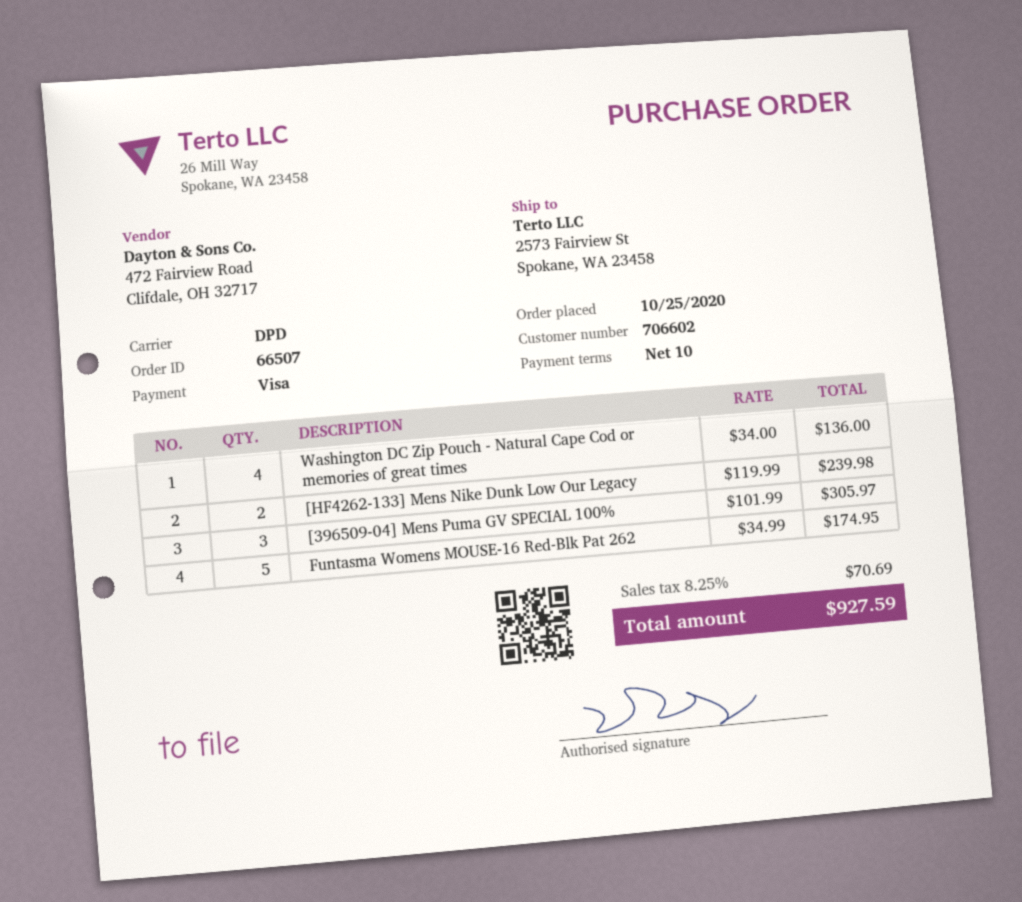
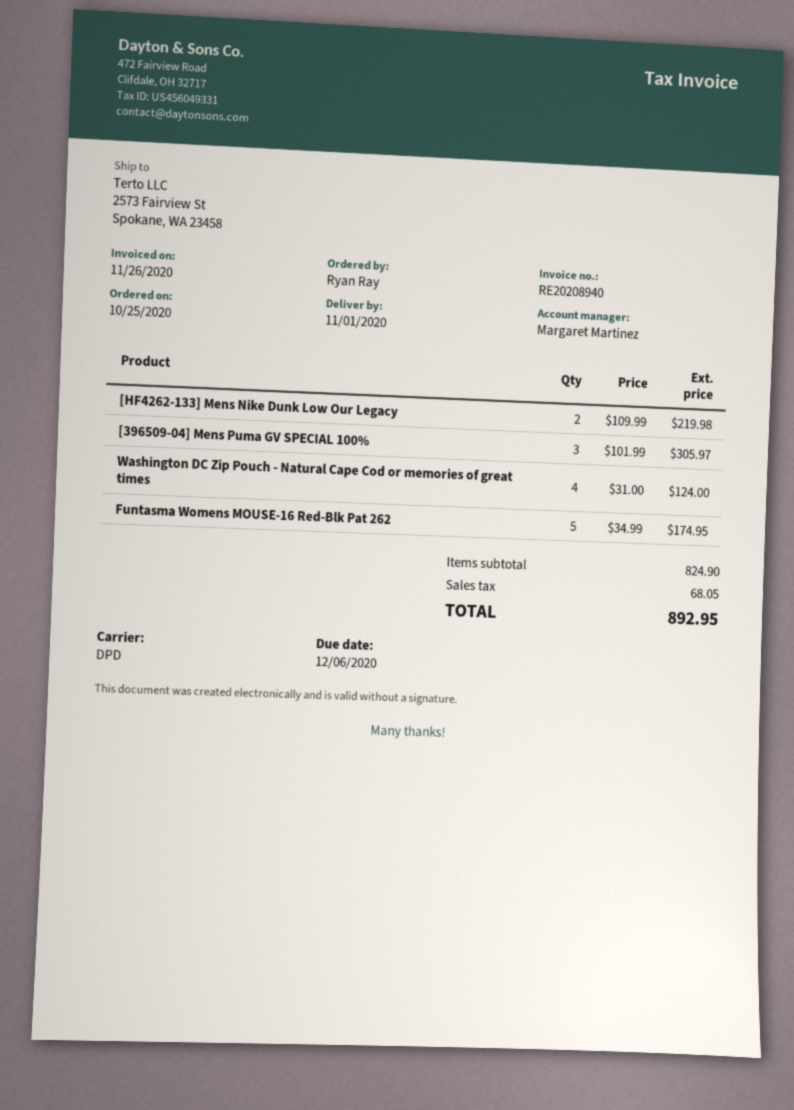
Washington DC Zip Pouch - Natural Cape Cod or memories of great times: 4 x 34.00 = 136.00 -> 4 x 31.00 = 124.00
[HF4262-133] Mens Nike Dunk Low Our Legacy: 2 x 119.99 = 239.98 -> 2 x 109.99 = 219.98
tax: 70.69 -> 68.05
total: 927.59 -> 892.95

